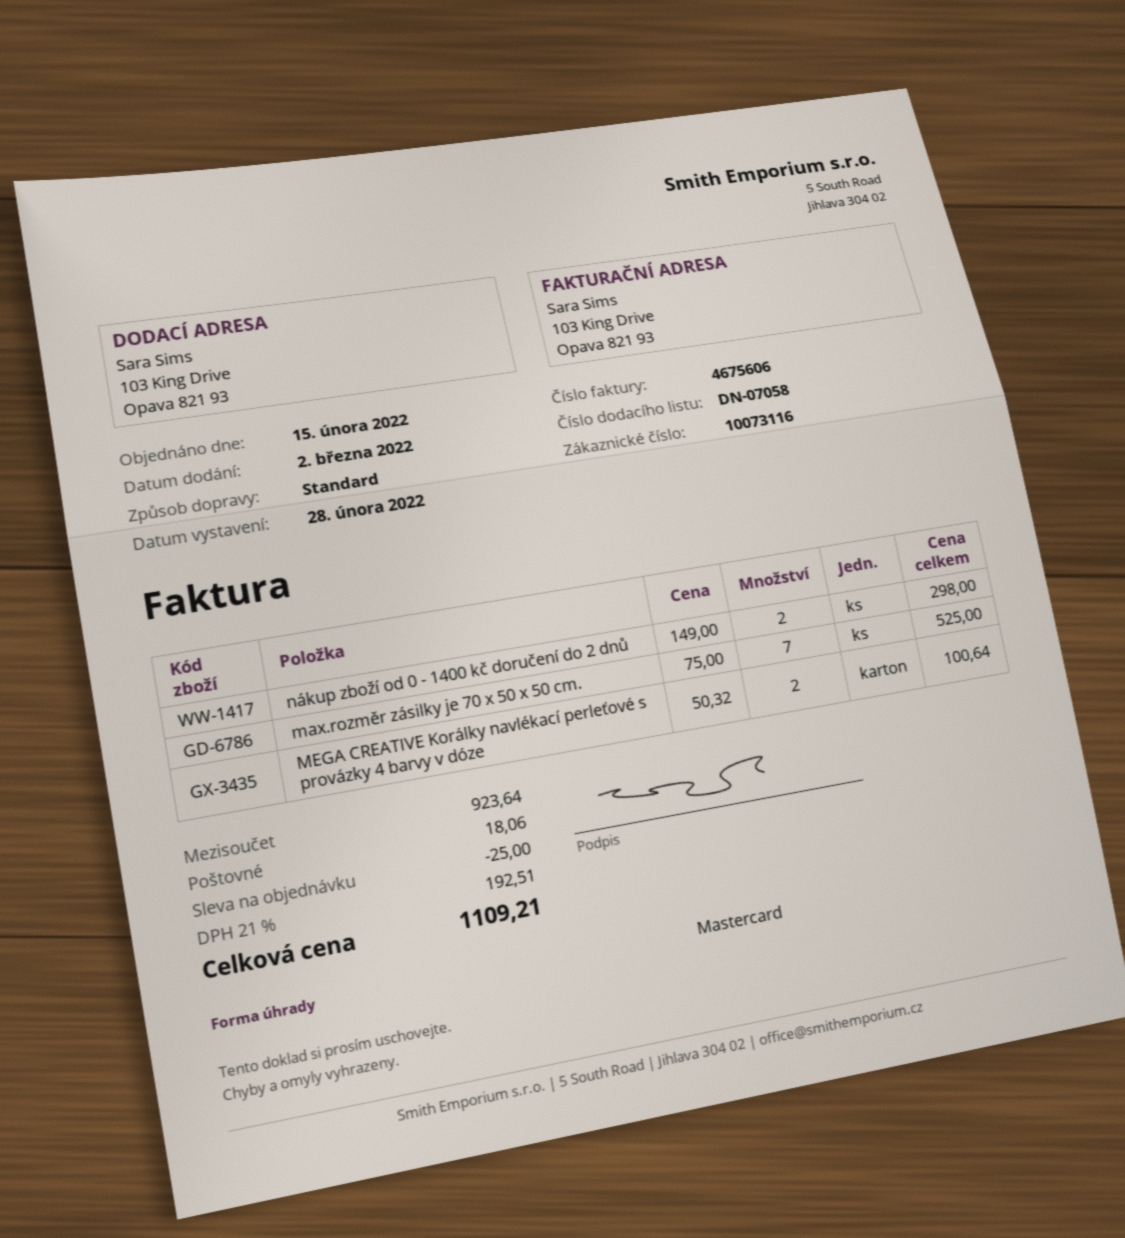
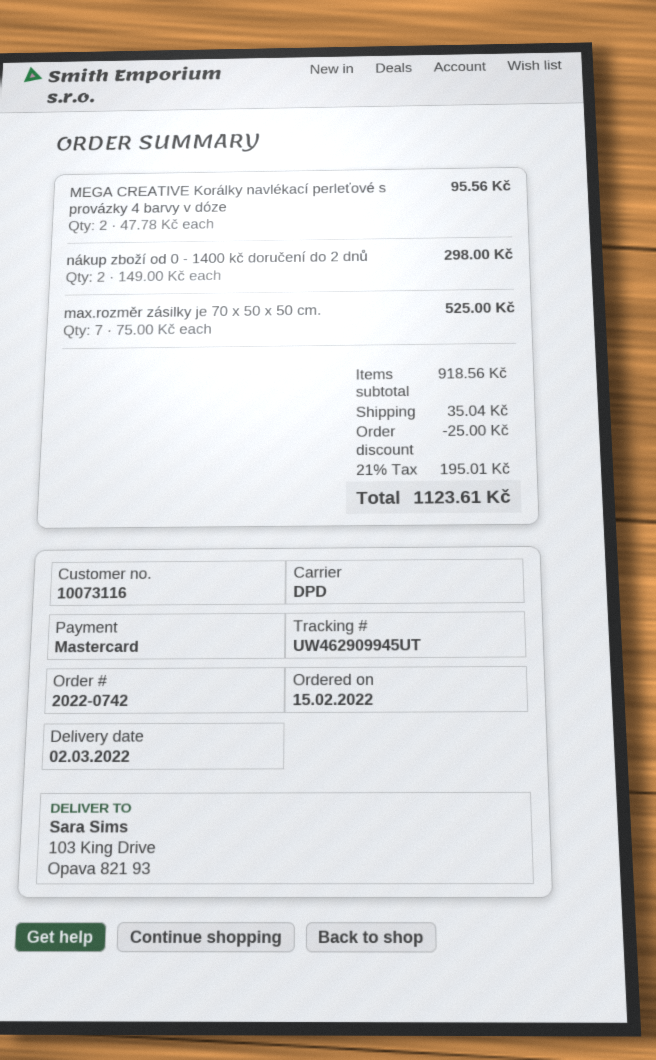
shipping method: standard -> DPD
MEGA CREATIVE Korálky navlékací perleťové s provázky 4 barvy v dóze: 2 x 50.32 = 100.64 -> 2 x 47.78 = 95.56
subtotal: 923.64 -> 918.56
shipping: 18.06 -> 35.04
tax: 21% = 192.51 -> 21% = 195.01
total: 1109.21 -> 1123.61

